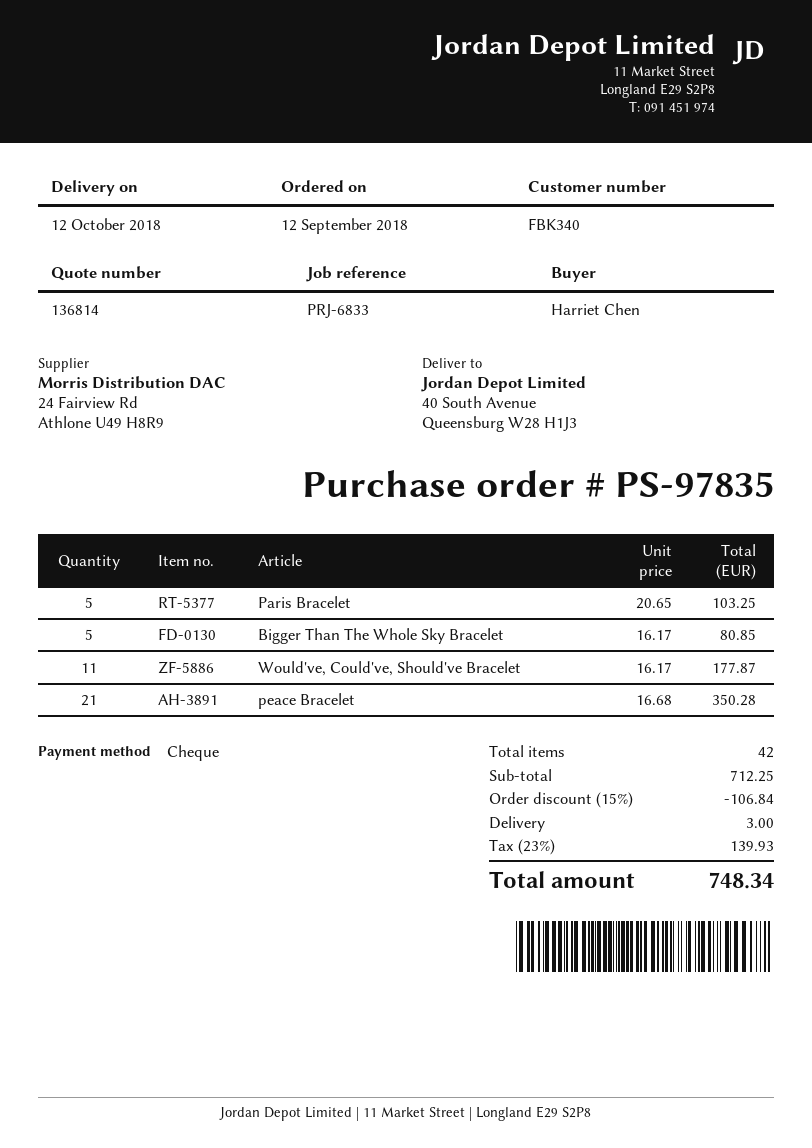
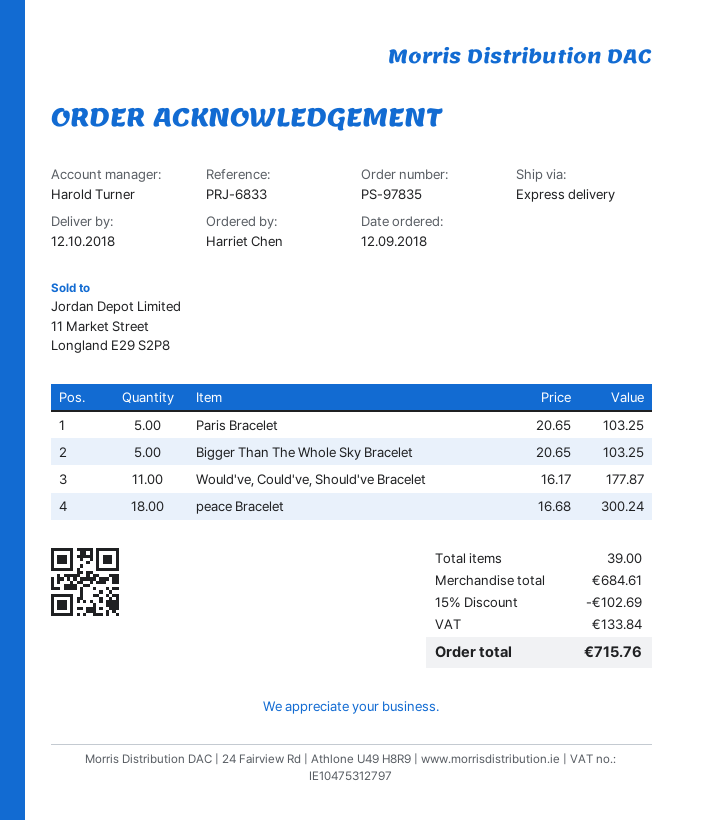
Bigger Than The Whole Sky Bracelet: 5 x 16.17 = 80.85 -> 5 x 20.65 = 103.25
peace Bracelet: 21 x 16.68 = 350.28 -> 18 x 16.68 = 300.24
total quantity: 42 -> 39
subtotal: 712.25 -> 684.61
discount: 15% = 106.84 -> 15% = 102.69
shipping: 3.00 -> none
tax: 139.93 -> 133.84
total: 748.34 -> 715.76

